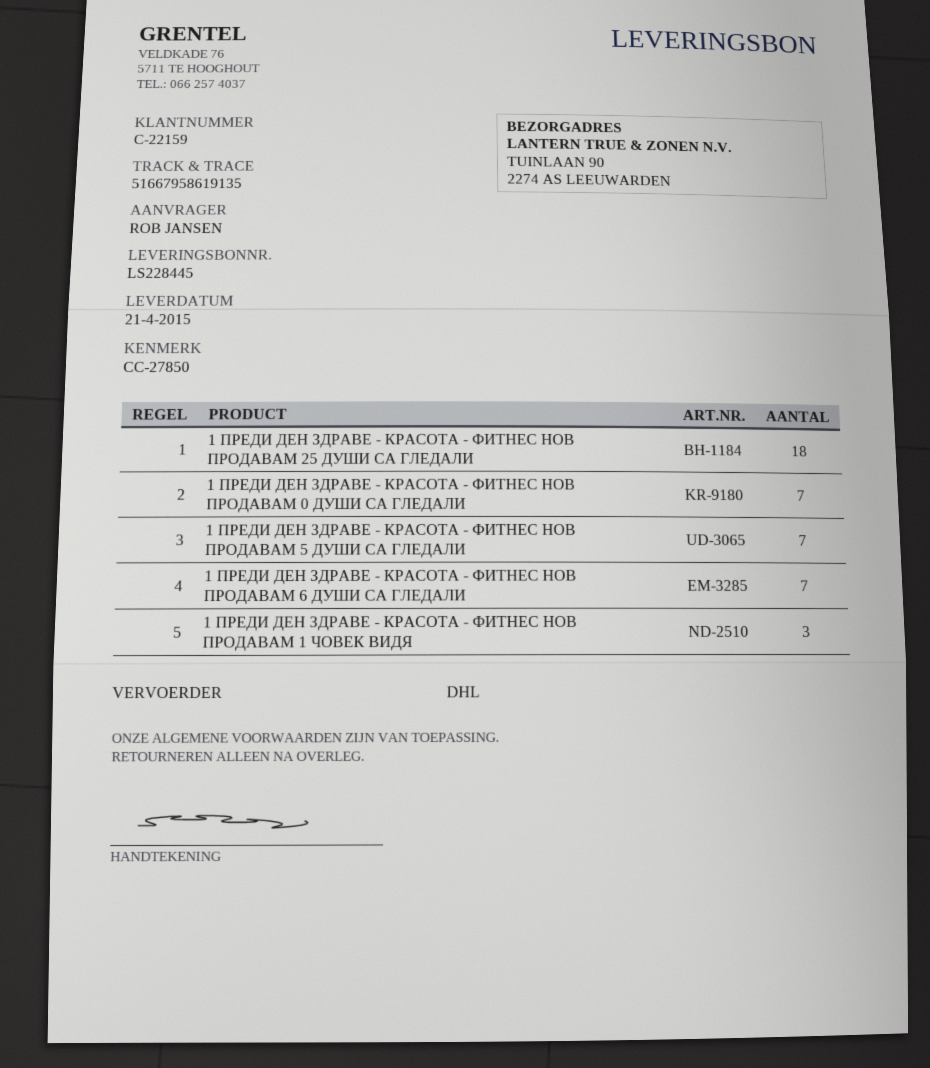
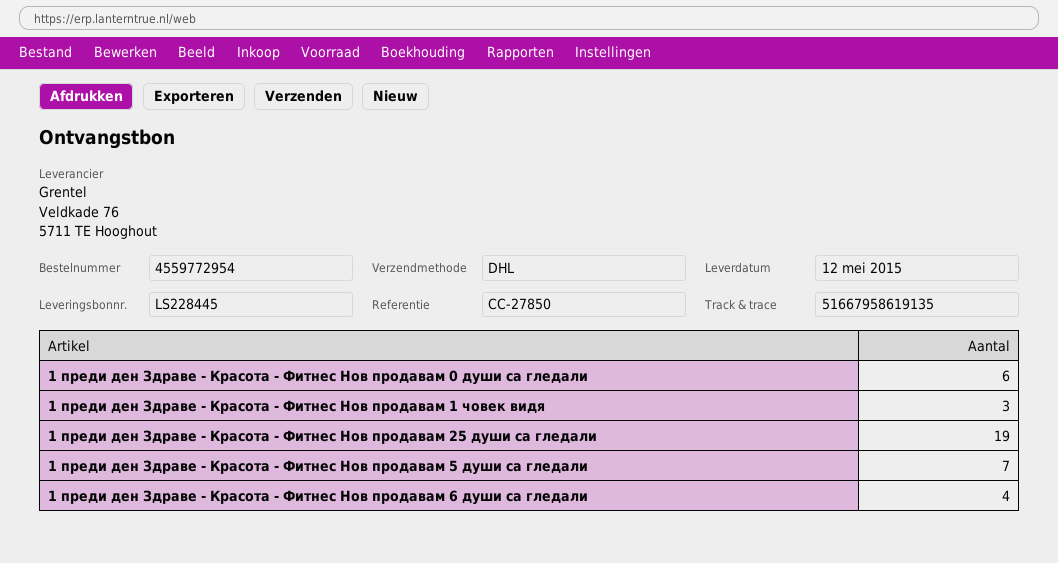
delivery date: 2015-04-21 -> 2015-05-12
1 ПРЕДИ ДЕН ЗДРАВЕ - КРАСОТА - ФИТНЕС НОВ ПРОДАВАМ 25 ДУШИ СА ГЛЕДАЛИ: 18 -> 19
1 ПРЕДИ ДЕН ЗДРАВЕ - КРАСОТА - ФИТНЕС НОВ ПРОДАВАМ 0 ДУШИ СА ГЛЕДАЛИ: 7 -> 6
1 ПРЕДИ ДЕН ЗДРАВЕ - КРАСОТА - ФИТНЕС НОВ ПРОДАВАМ 6 ДУШИ СА ГЛЕДАЛИ: 7 -> 4

